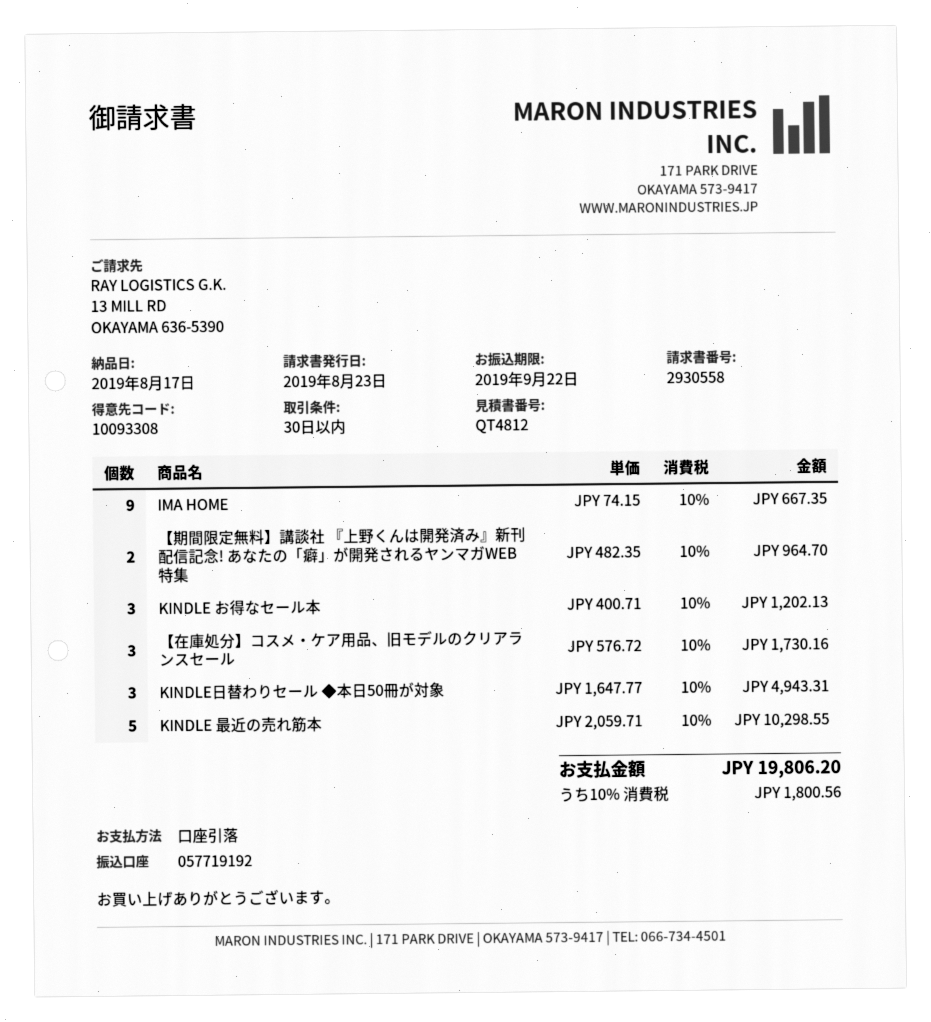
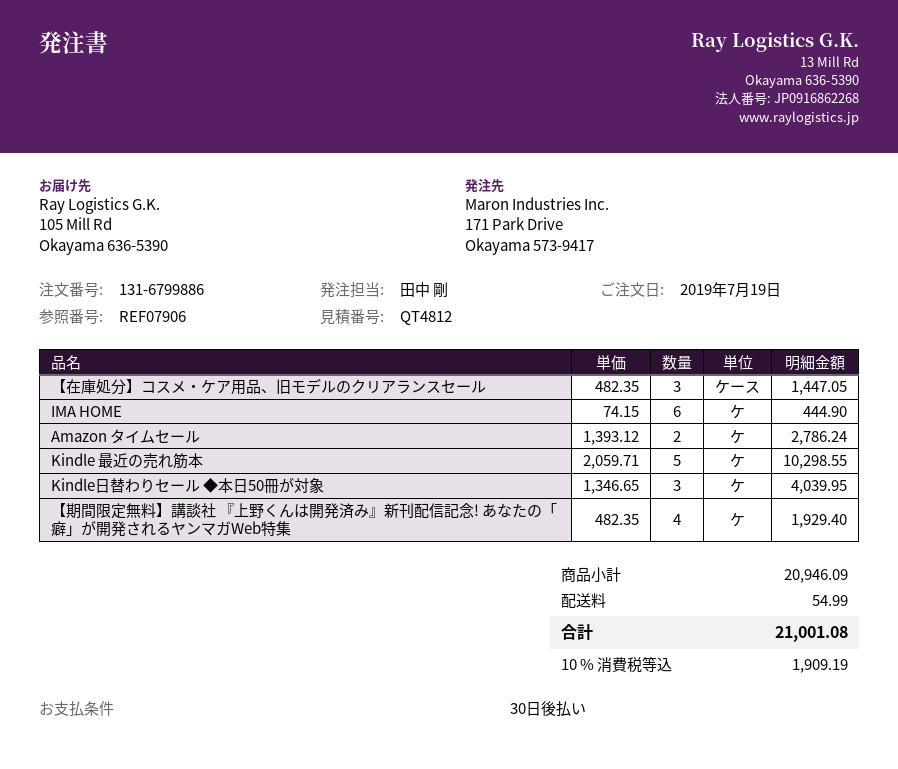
IMA HOME: 9 x 74.15 = 667.35 -> 6 x 74.15 = 444.90
【期間限定無料】講談社 『上野くんは開発済み』新刊配信記念! あなたの「癖」が開発されるヤンマガWEB特集: 2 x 482.35 = 964.70 -> 4 x 482.35 = 1929.40
KINDLE お得なセール本: 3 x 400.71 = 1202.13 -> none
【在庫処分】コスメ・ケア用品、旧モデルのクリアランスセール: 3 x 576.72 = 1730.16 -> 3 x 482.35 = 1447.05
KINDLE日替わりセール ◆本日50冊が対象: 3 x 1647.77 = 4943.31 -> 3 x 1346.65 = 4039.95
Amazon タイムセール: none -> 2 x 1393.12 = 2786.24
shipping: none -> 54.99
tax: 10% = 1800.56 -> 10% = 1909.19
total: 19806.20 -> 21001.08

